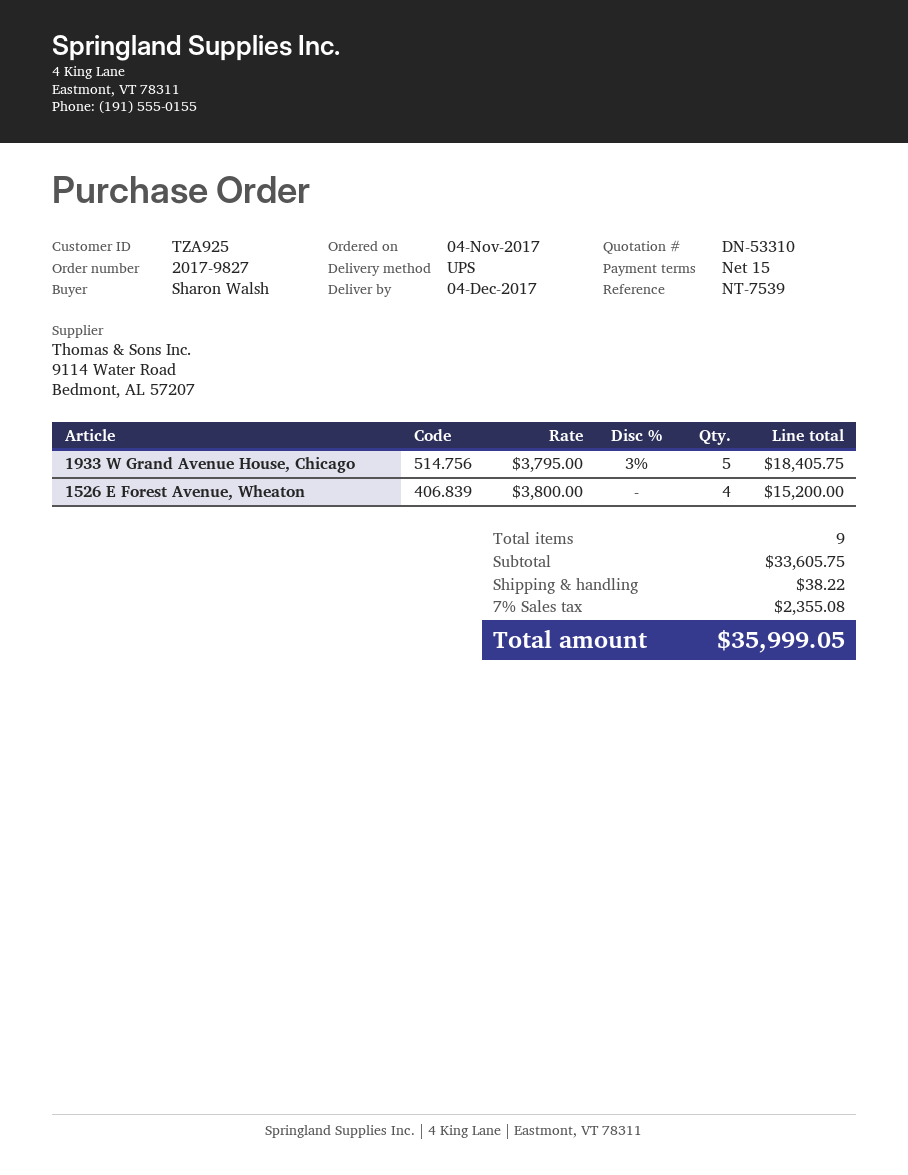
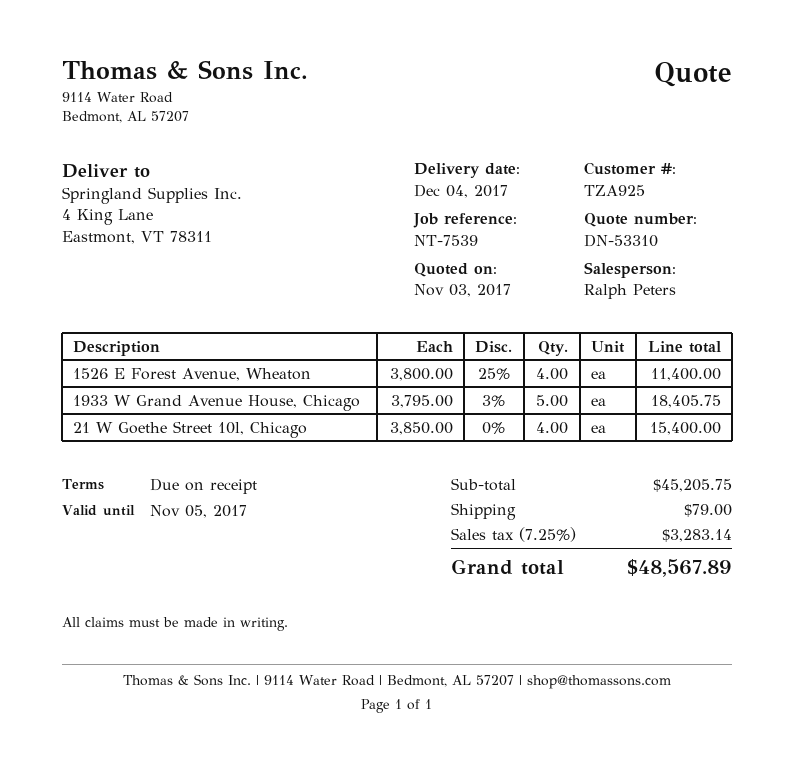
payment terms: 15 days -> on receipt
1526 E Forest Avenue, Wheaton: 4 x 3800.00 = 15200.00 -> 4 x 3800.00 - 25% = 11400.00
21 W Goethe Street 10l, Chicago: none -> 4 x 3850.00 = 15400.00
subtotal: 33605.75 -> 45205.75
shipping: 38.22 -> 79.00
tax: 7% = 2355.08 -> 7.25% = 3283.14
total: 35999.05 -> 48567.89

